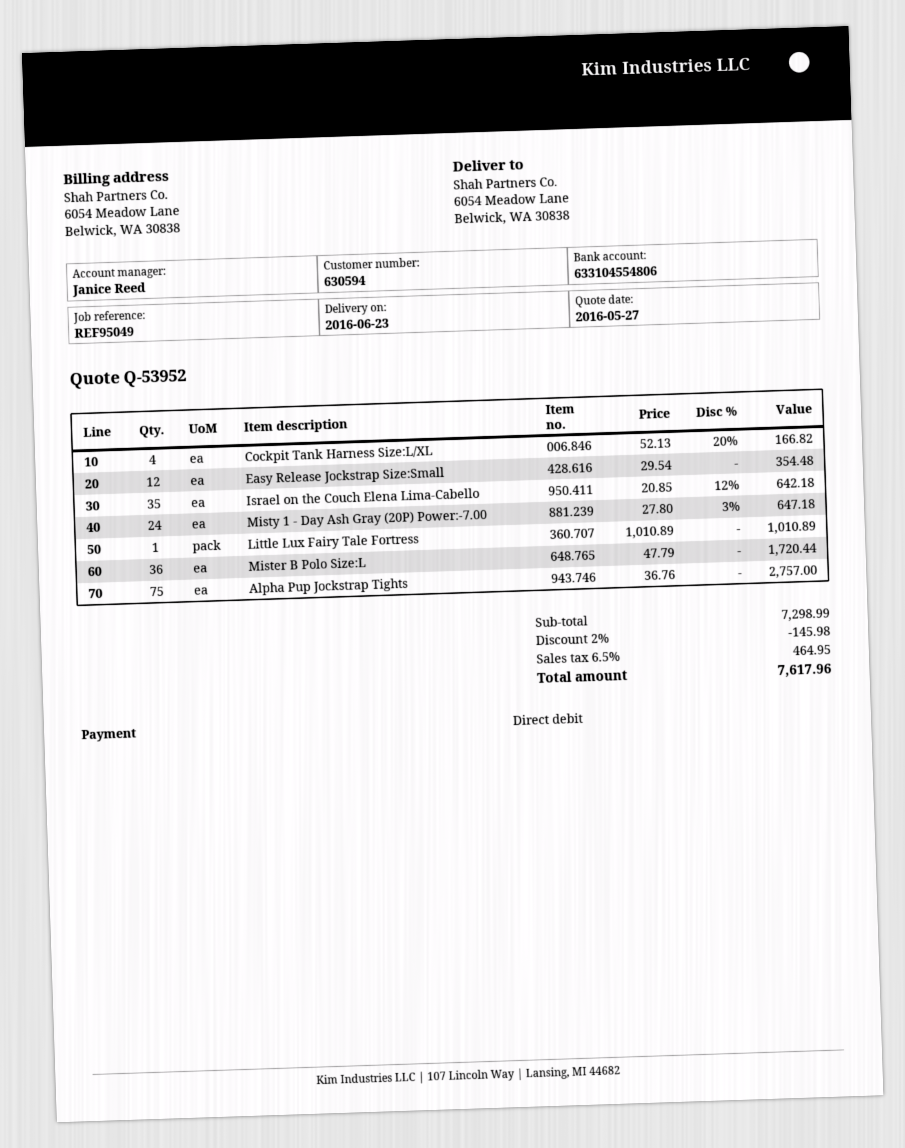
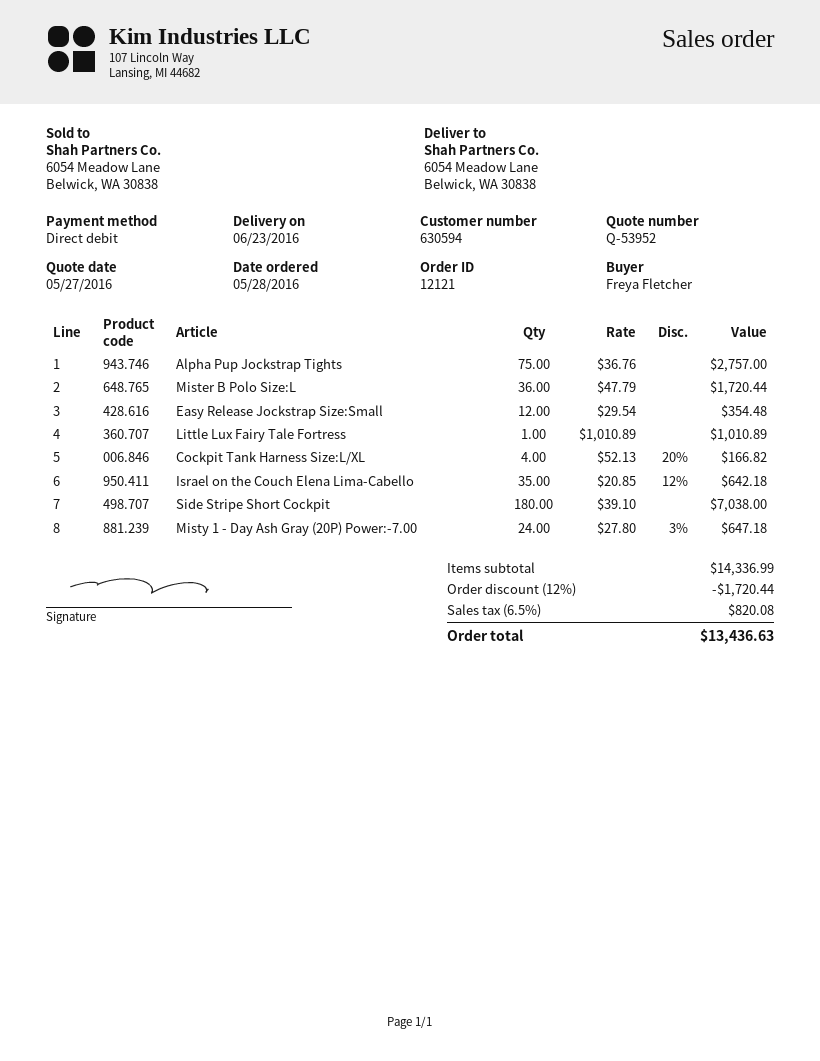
Side Stripe Short Cockpit: none -> 180 x 39.10 = 7038.00
subtotal: 7298.99 -> 14336.99
discount: 2% = 145.98 -> 12% = 1720.44
tax: 6.5% = 464.95 -> 6.5% = 820.08
total: 7617.96 -> 13436.63

